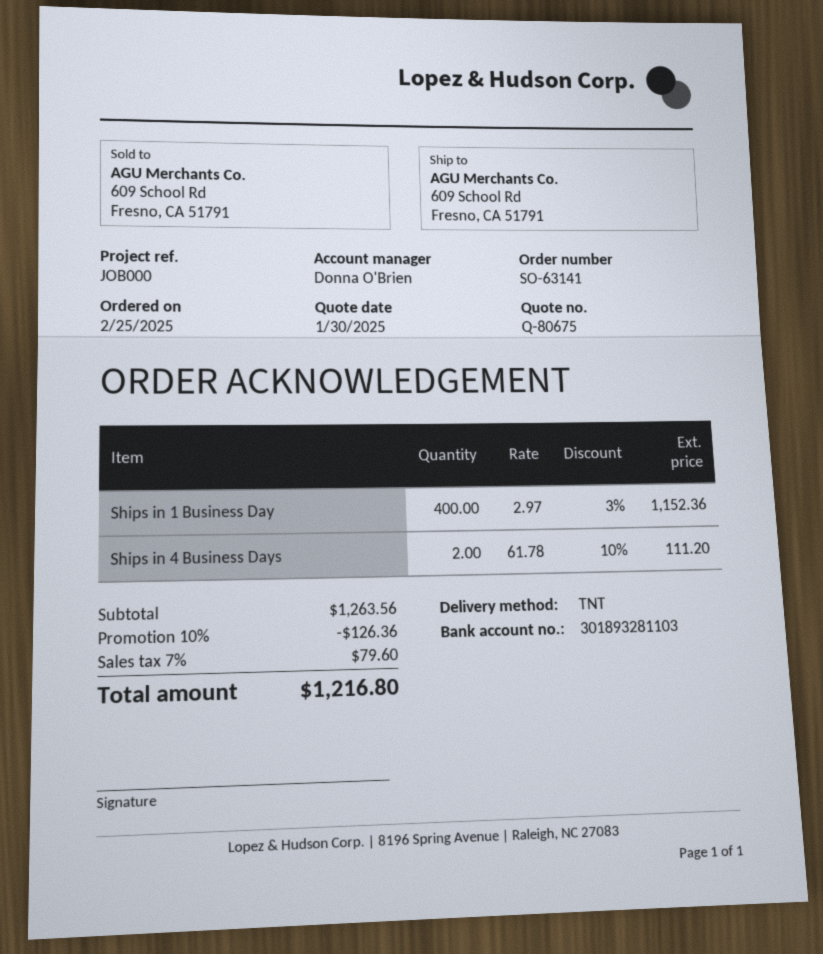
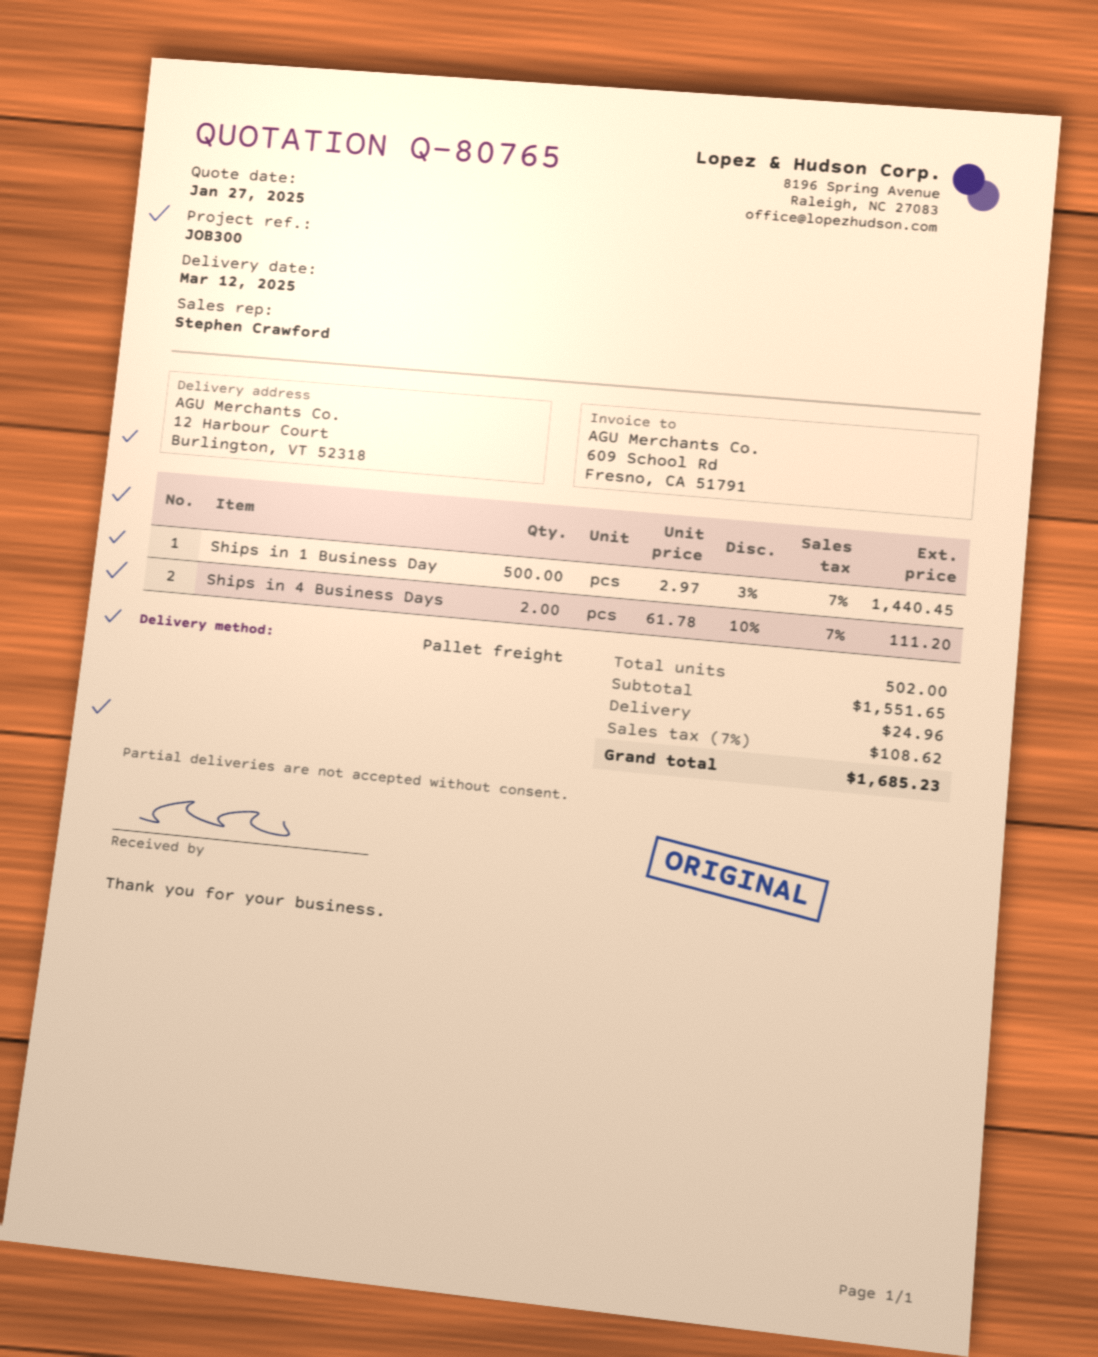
quote number: Q-80675 -> Q-80765
quote date: 2025-01-30 -> 2025-01-27
reference: JOB000 -> JOB300
sales rep: Donna O'Brien -> Stephen Crawford
shipping method: TNT -> pallet freight
ship to: 609 School Rd, Fresno, CA 51791 -> 12 Harbour Court, Burlington, VT 52318
Ships in 1 Business Day: 400 x 2.97 - 3% = 1152.36 -> 500 x 2.97 - 3% = 1440.45
subtotal: 1263.56 -> 1551.65
discount: 10% = 126.36 -> none
shipping: none -> 24.96
tax: 7% = 79.60 -> 7% = 108.62
total: 1216.80 -> 1685.23

